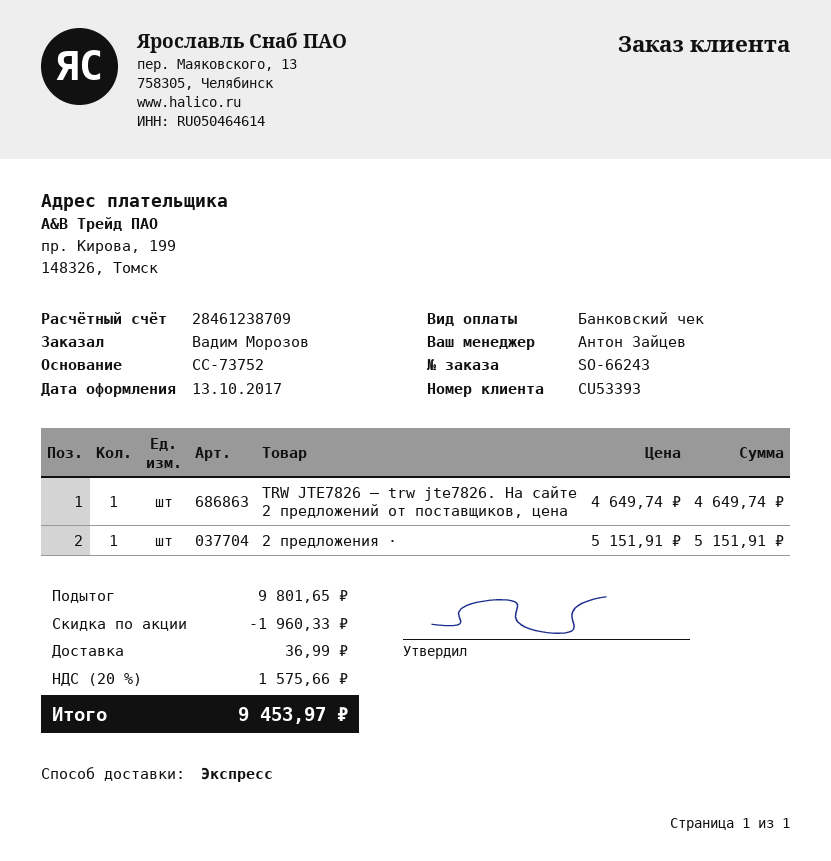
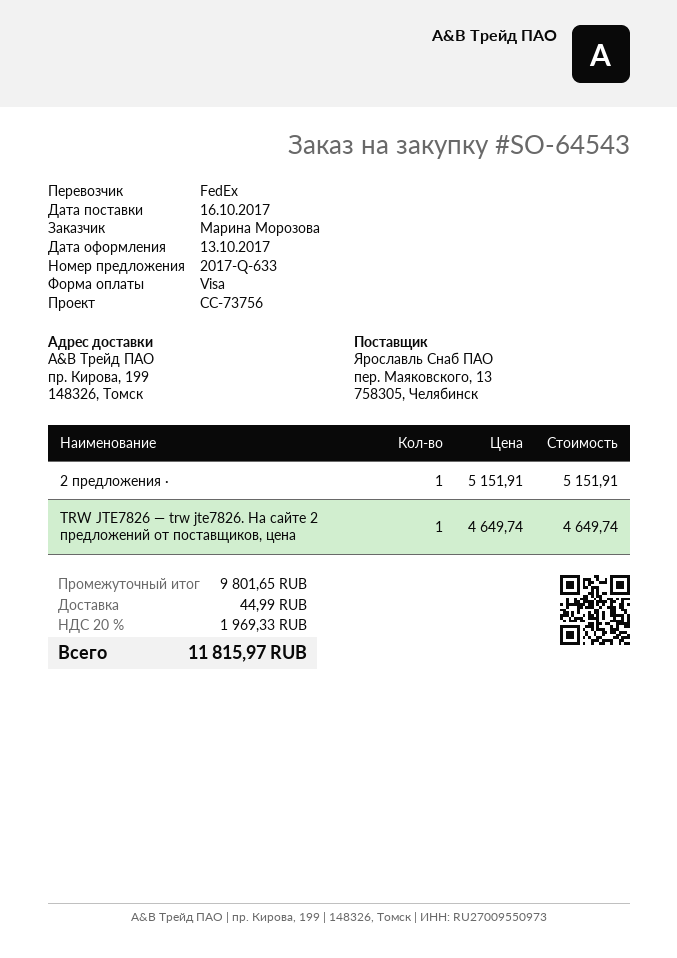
order number: SO-66243 -> SO-64543
reference: CC-73752 -> CC-73756
ordered by: Вадим Морозов -> Марина Морозова
payment method: cheque -> Visa
shipping method: express -> FedEx
discount: 1960.33 -> none
shipping: 36.99 -> 44.99
tax: 20% = 1575.66 -> 20% = 1969.33
total: 9453.97 -> 11815.97

